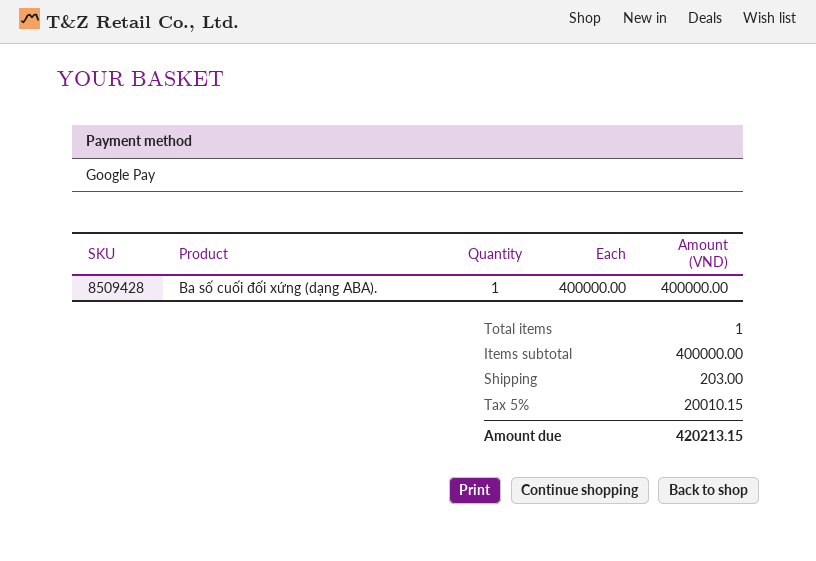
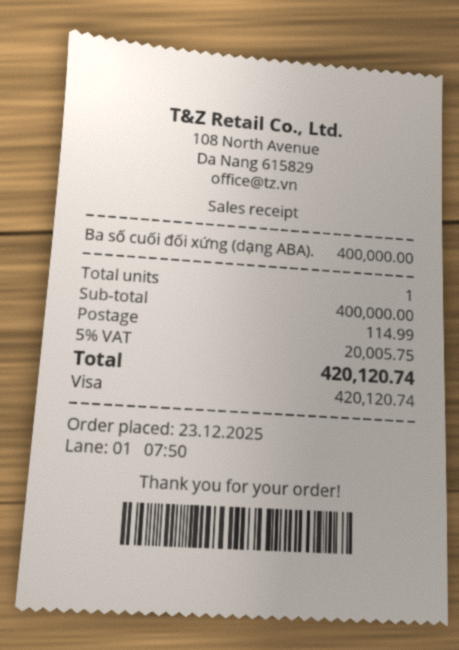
payment method: Google Pay -> Visa
shipping: 203.00 -> 114.99
tax: 5% = 20010.15 -> 5% = 20005.75
total: 420213.15 -> 420120.74

